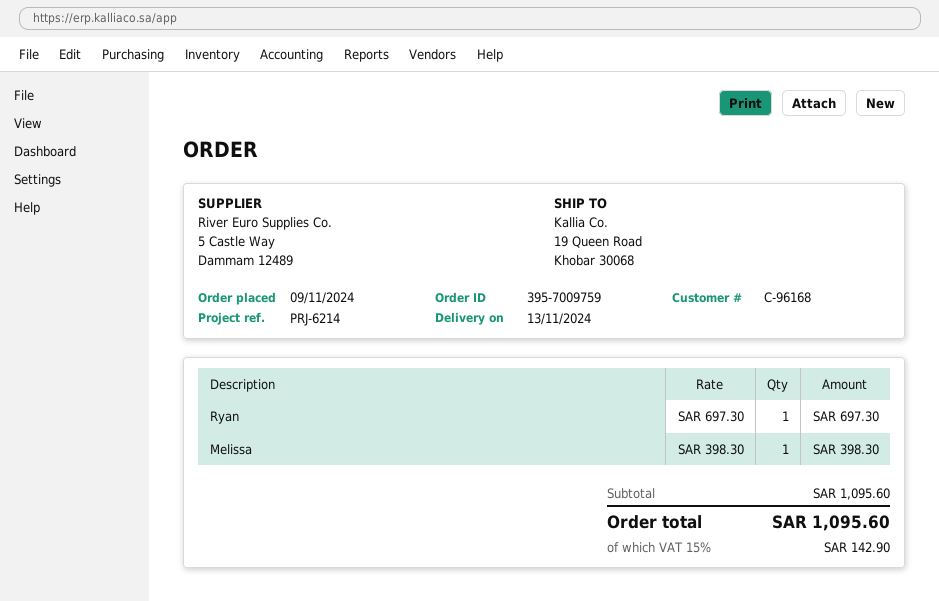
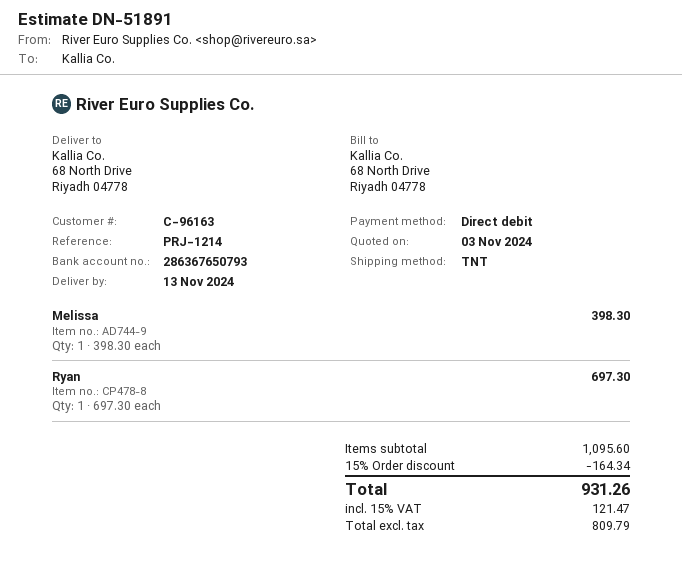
customer number: C-96168 -> C-96163
reference: PRJ-6214 -> PRJ-1214
ship to: 19 Queen Road, Khobar 30068 -> 68 North Drive, Riyadh 04778
discount: none -> 15% = 164.34
tax: 15% = 142.90 -> 15% = 121.47
total: 1095.60 -> 931.26

